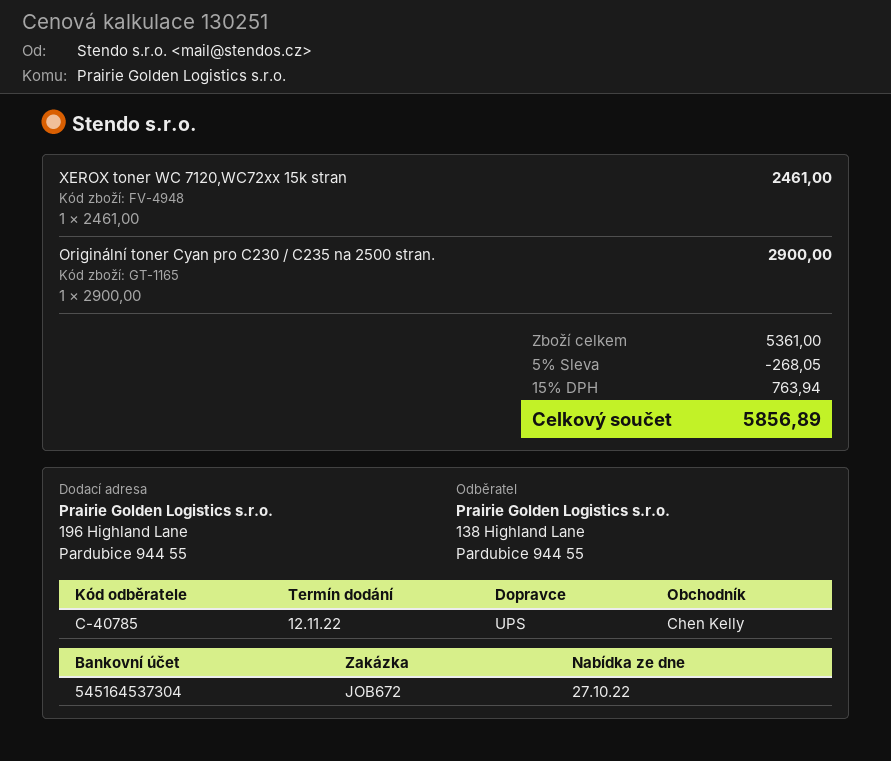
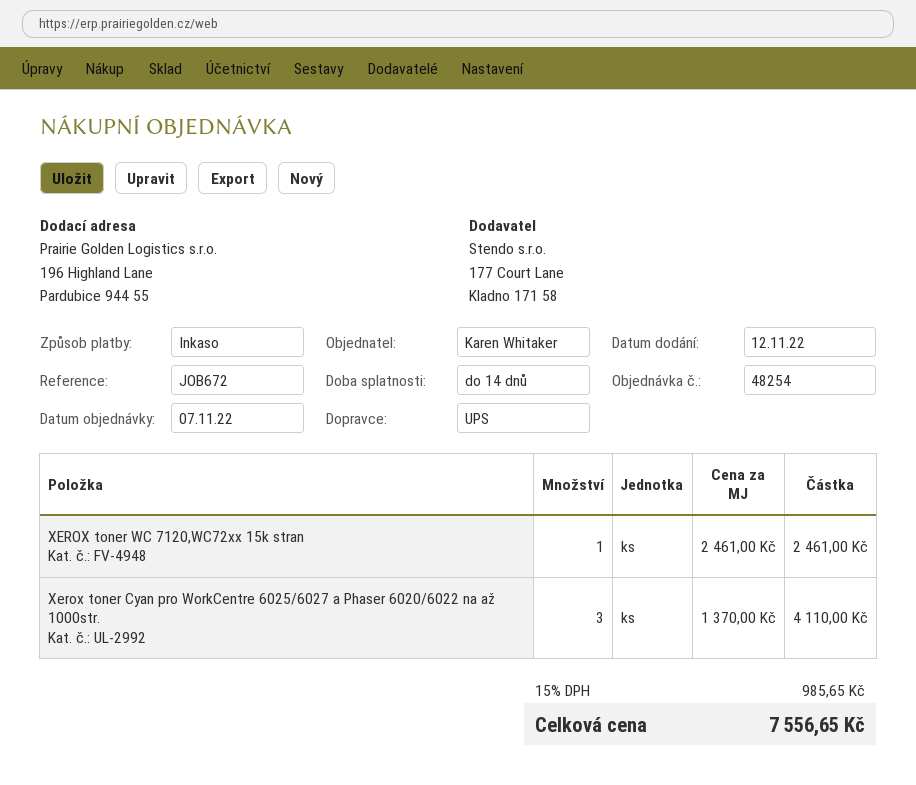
Originální toner Cyan pro C230 / C235 na 2500 stran.: 1 x 2900.00 = 2900.00 -> none
Xerox toner Cyan pro WorkCentre 6025/6027 a Phaser 6020/6022 na až 1000str.: none -> 3 x 1370.00 = 4110.00
discount: 5% = 268.05 -> none
tax: 15% = 763.94 -> 15% = 985.65
total: 5856.89 -> 7556.65

